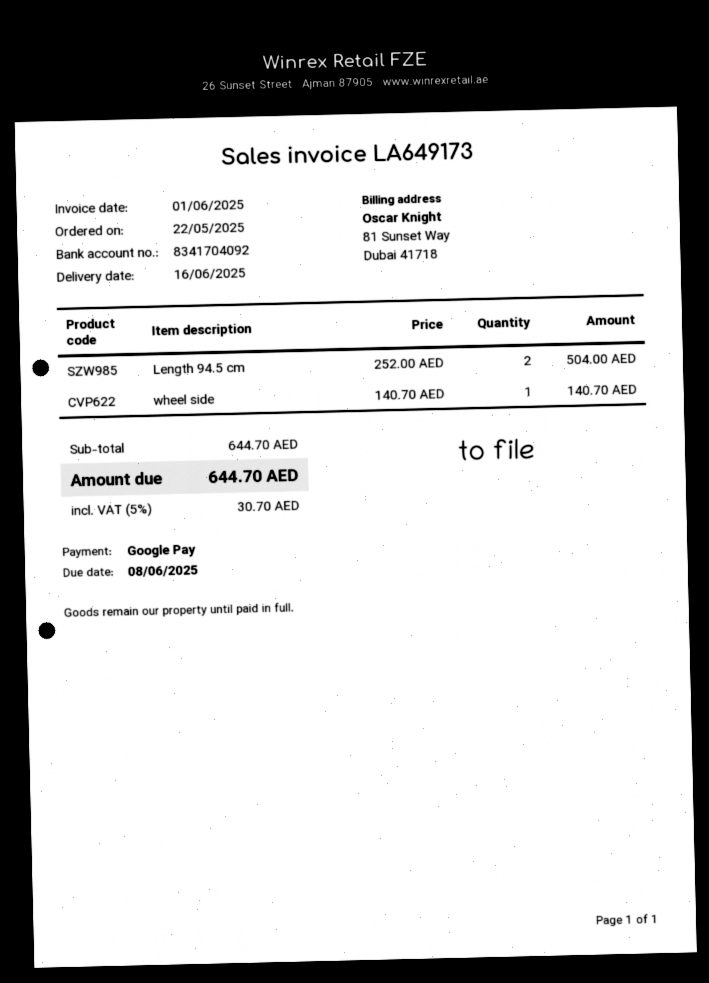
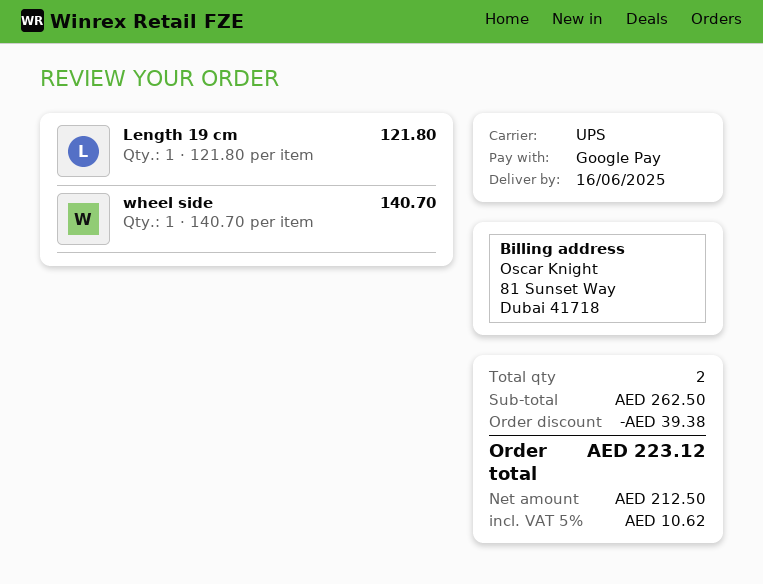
Length 94.5 cm: 2 x 252.00 = 504.00 -> none
Length 19 cm: none -> 1 x 121.80 = 121.80
subtotal: 644.70 -> 262.50
discount: none -> 39.38
tax: 5% = 30.70 -> 5% = 10.62
total: 644.70 -> 223.12

